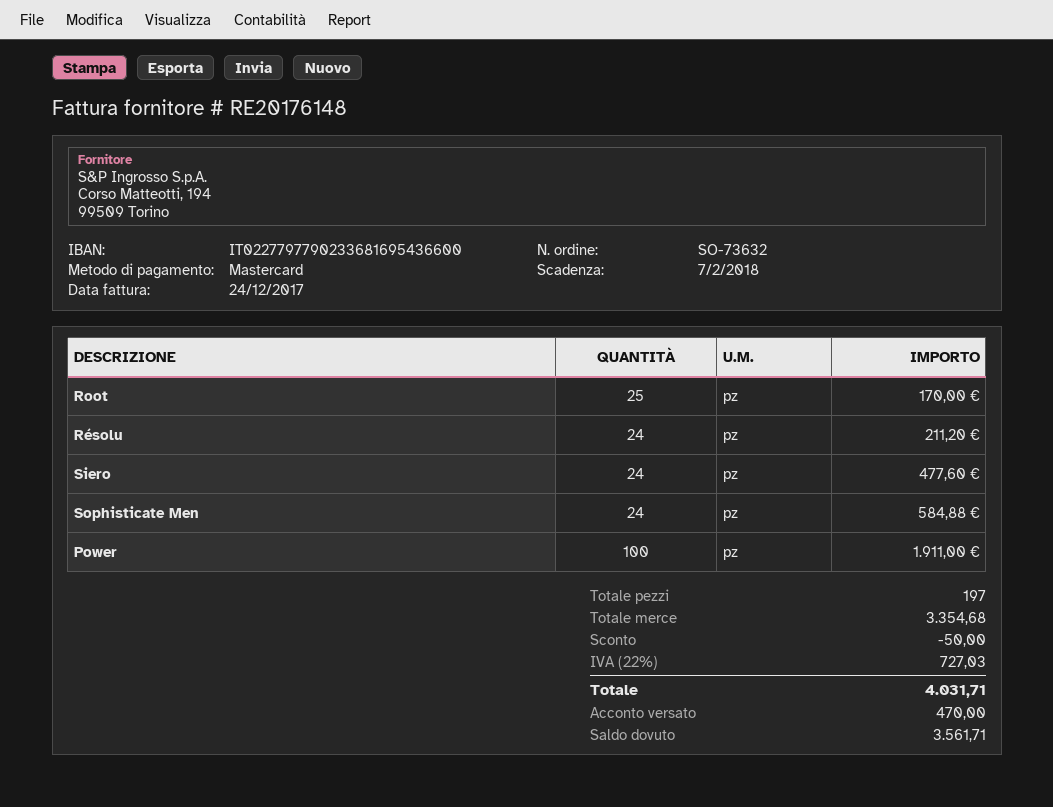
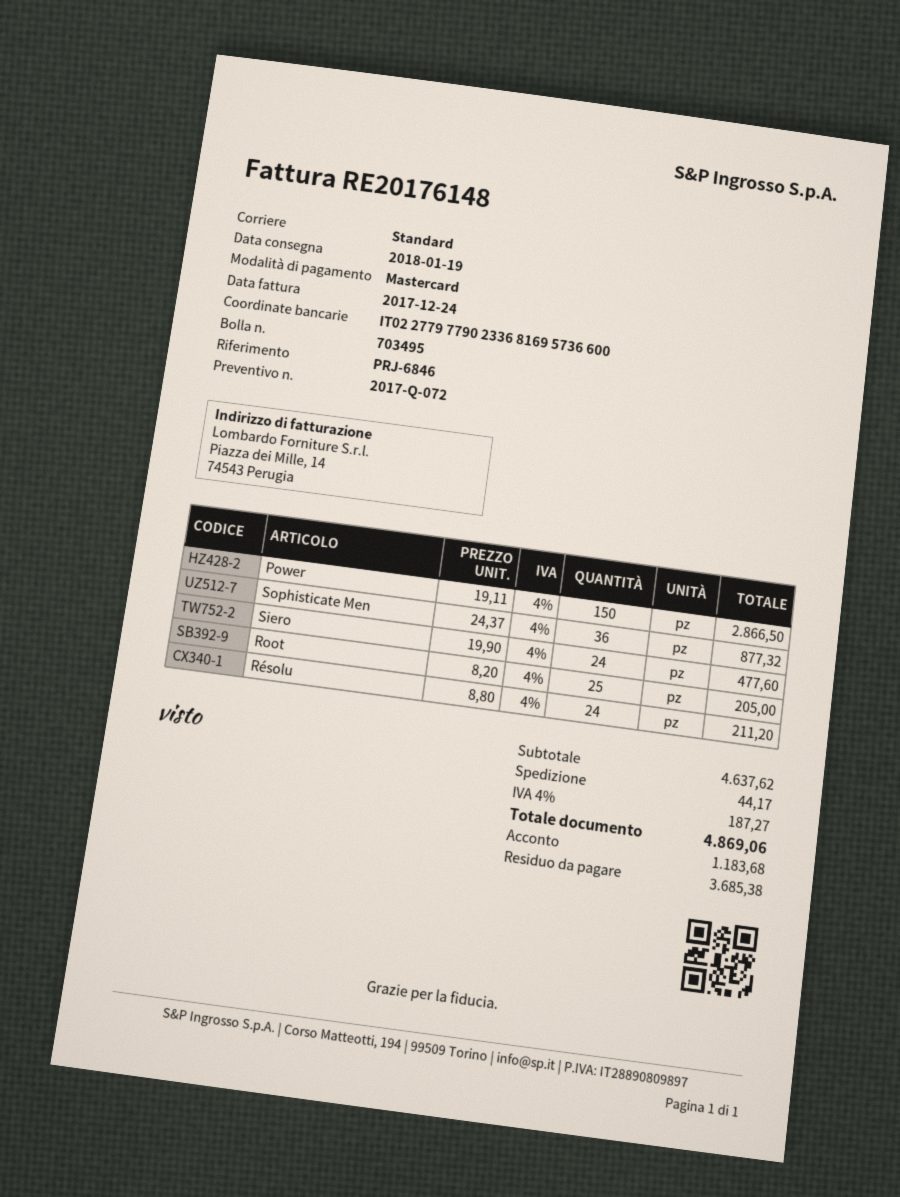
bank account: IT0227797790233681695436600 -> IT0227797790233681695736600
Root: 25 for 170.00 -> 25 for 205.00
Sophisticate Men: 24 for 584.88 -> 36 for 877.32
Power: 100 for 1911.00 -> 150 for 2866.50
subtotal: 3354.68 -> 4637.62
discount: 50.00 -> none
shipping: none -> 44.17
tax: 22% = 727.03 -> 4% = 187.27
total: 4031.71 -> 4869.06
deposit: 470.00 -> 1183.68
balance: 3561.71 -> 3685.38

